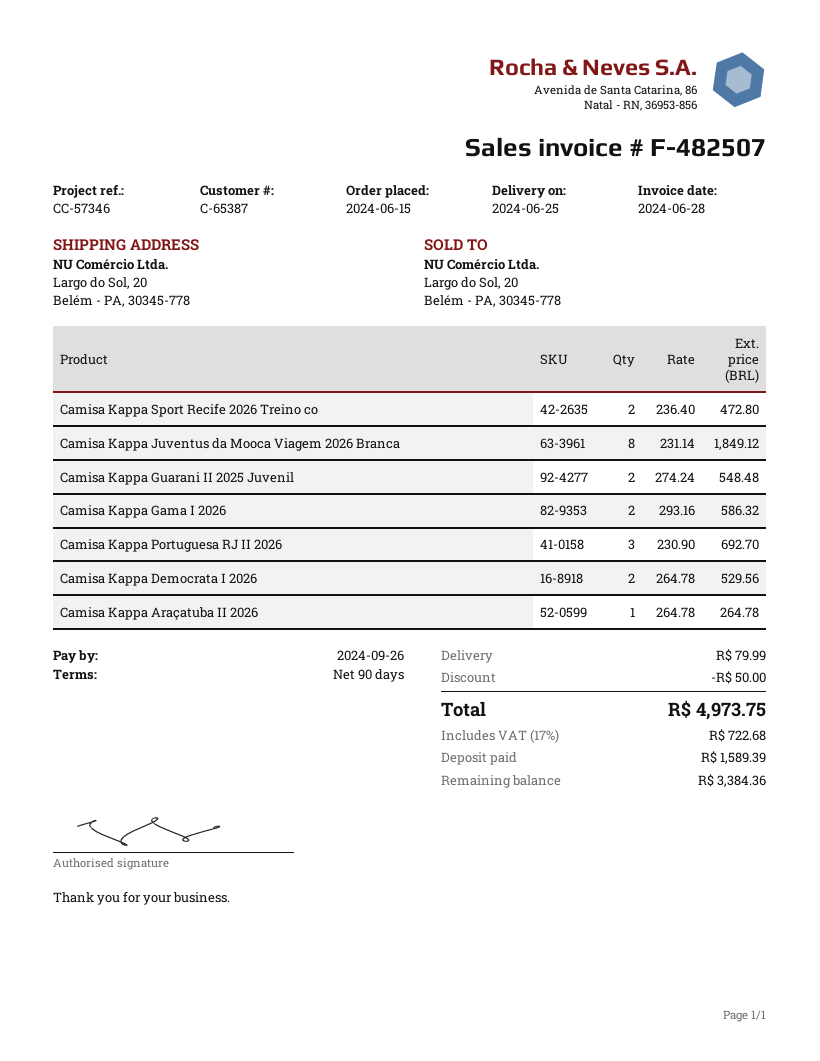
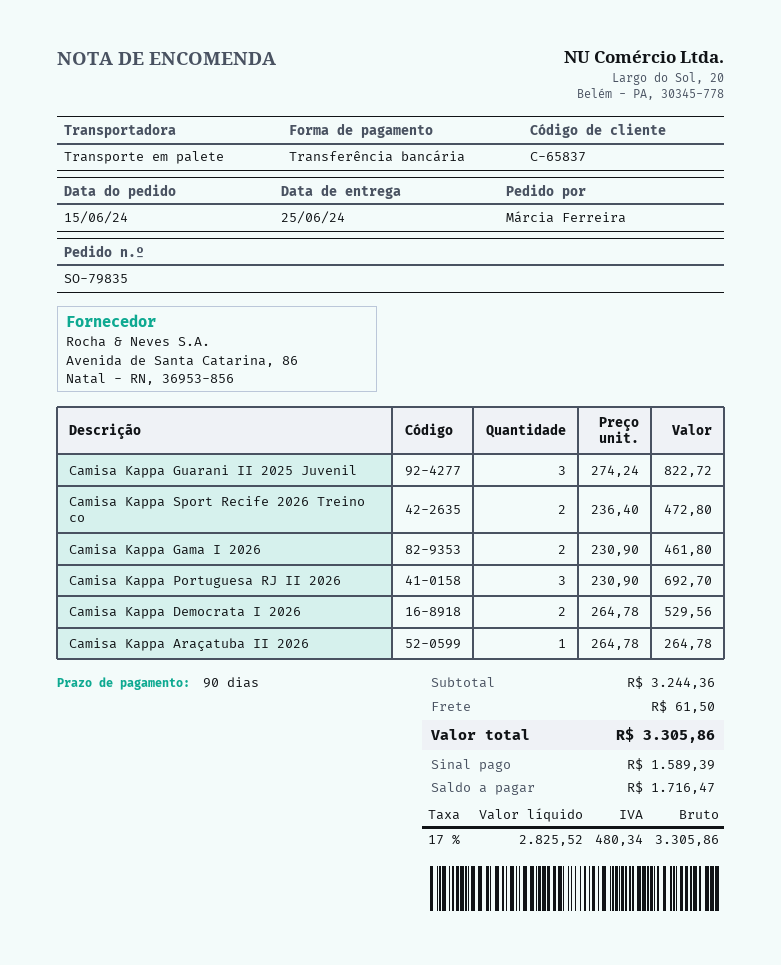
customer number: C-65387 -> C-65837
Camisa Kappa Juventus da Mooca Viagem 2026 Branca: 8 x 231.14 = 1849.12 -> none
Camisa Kappa Guarani II 2025 Juvenil: 2 x 274.24 = 548.48 -> 3 x 274.24 = 822.72
Camisa Kappa Gama I 2026: 2 x 293.16 = 586.32 -> 2 x 230.90 = 461.80
discount: 50.00 -> none
shipping: 79.99 -> 61.50
tax: 17% = 722.68 -> 17% = 480.34
total: 4973.75 -> 3305.86
balance: 3384.36 -> 1716.47

